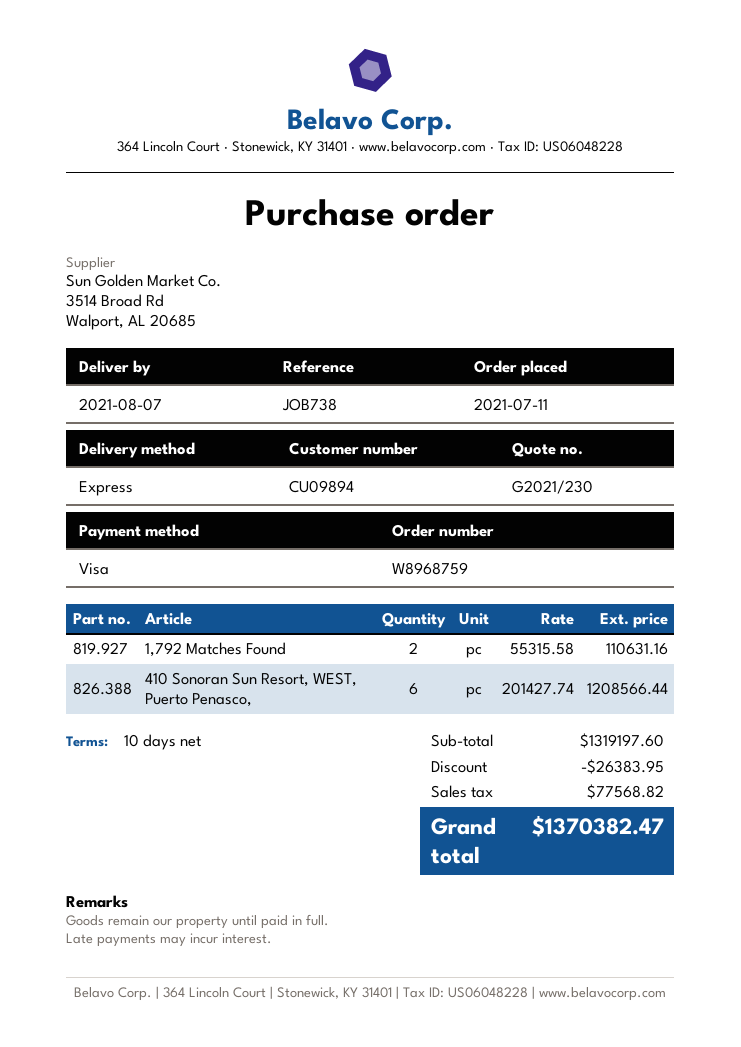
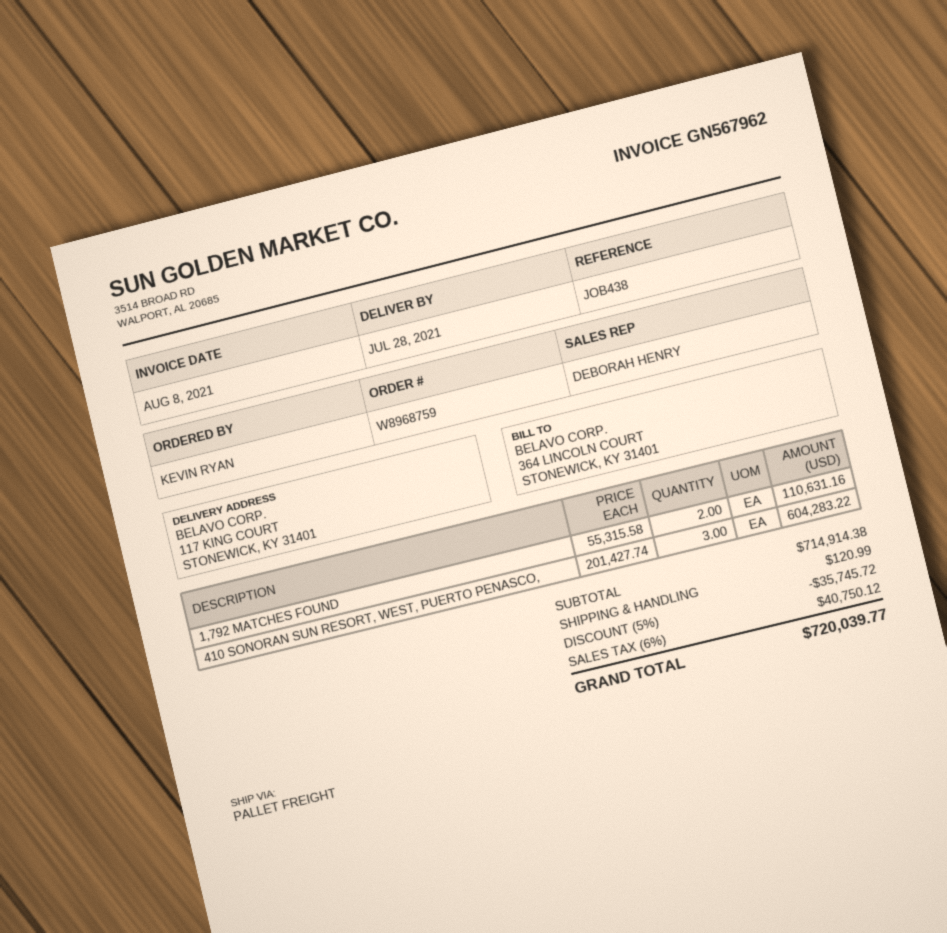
delivery date: 2021-08-07 -> 2021-07-28
reference: JOB738 -> JOB438
shipping method: express -> pallet freight
410 Sonoran Sun Resort, WEST, Puerto Penasco,: 6 x 201427.74 = 1208566.44 -> 3 x 201427.74 = 604283.22
subtotal: 1319197.60 -> 714914.38
discount: 26383.95 -> 35745.72
shipping: none -> 120.99
tax: 77568.82 -> 40750.12
total: 1370382.47 -> 720039.77

